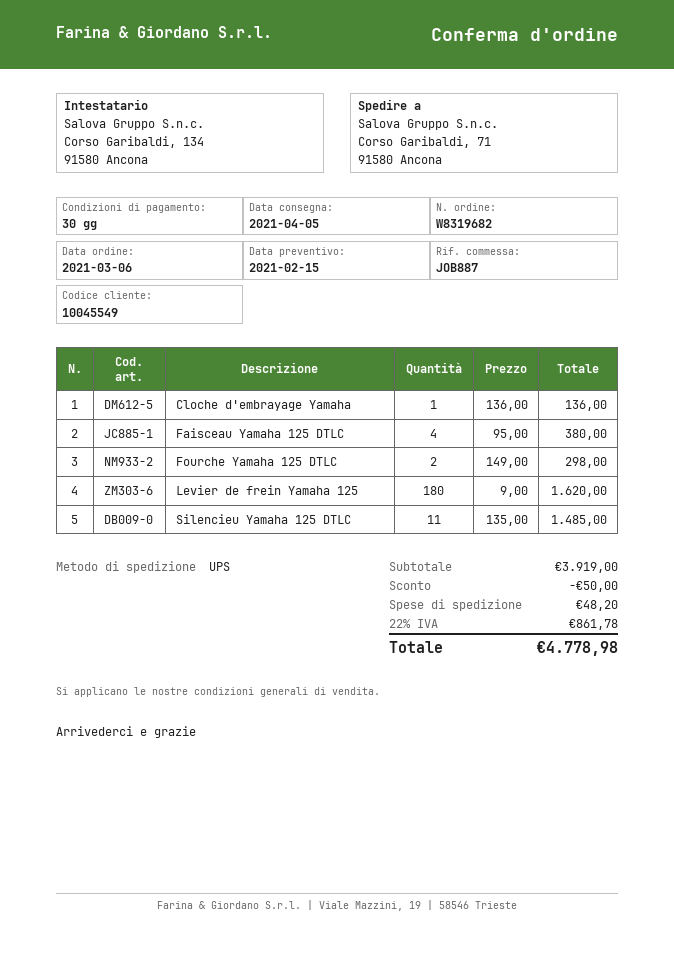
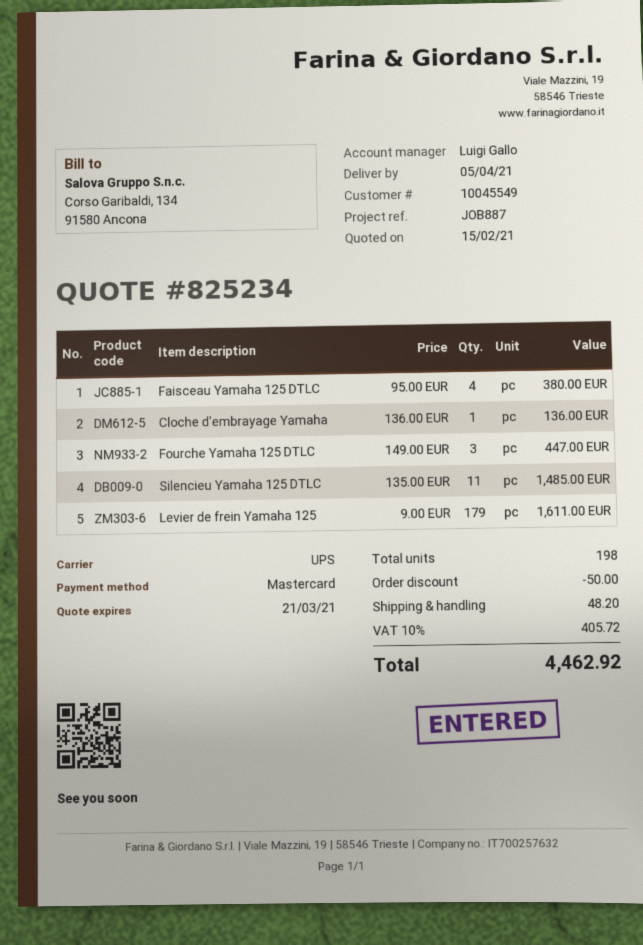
Fourche Yamaha 125 DTLC: 2 x 149.00 = 298.00 -> 3 x 149.00 = 447.00
Levier de frein Yamaha 125: 180 x 9.00 = 1620.00 -> 179 x 9.00 = 1611.00
tax: 22% = 861.78 -> 10% = 405.72
total: 4778.98 -> 4462.92

